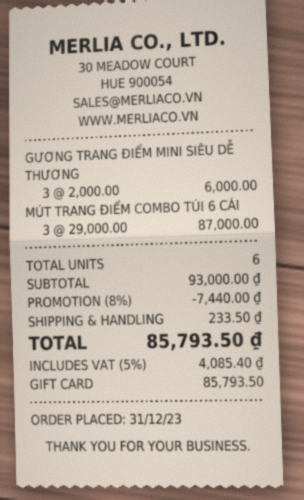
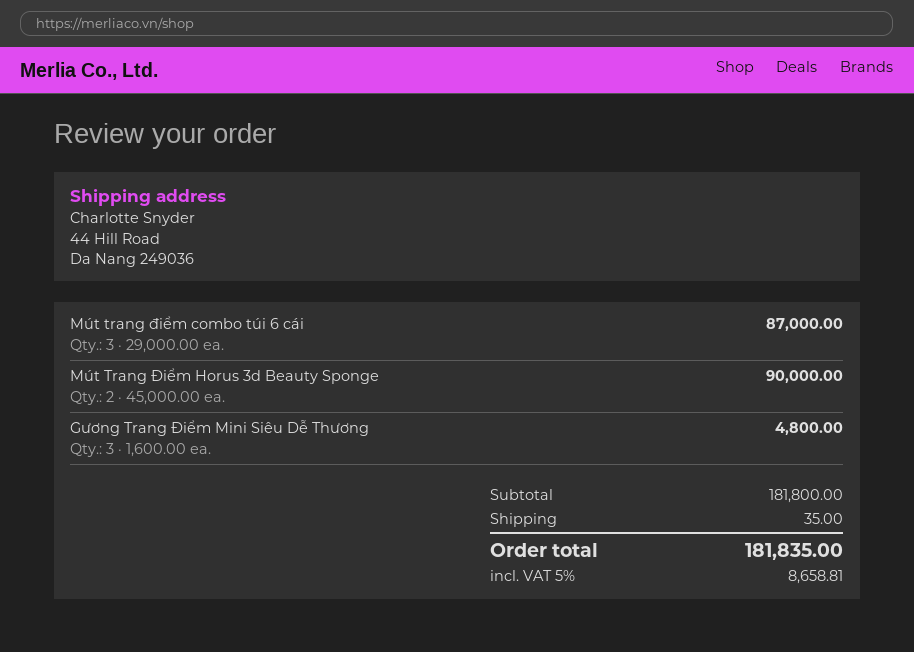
GƯƠNG TRANG ĐIỂM MINI SIÊU DỄ THƯƠNG: 3 x 2000.00 = 6000.00 -> 3 x 1600.00 = 4800.00
Mút Trang Điểm Horus 3d Beauty Sponge: none -> 2 x 45000.00 = 90000.00
subtotal: 93000.00 -> 181800.00
discount: 8% = 7440.00 -> none
shipping: 233.50 -> 35.00
tax: 5% = 4085.40 -> 5% = 8658.81
total: 85793.50 -> 181835.00

